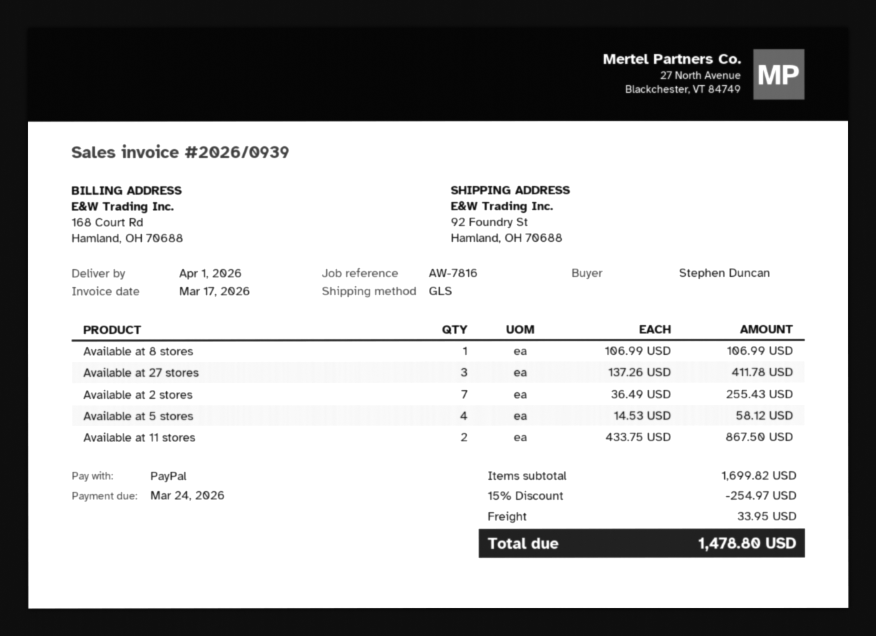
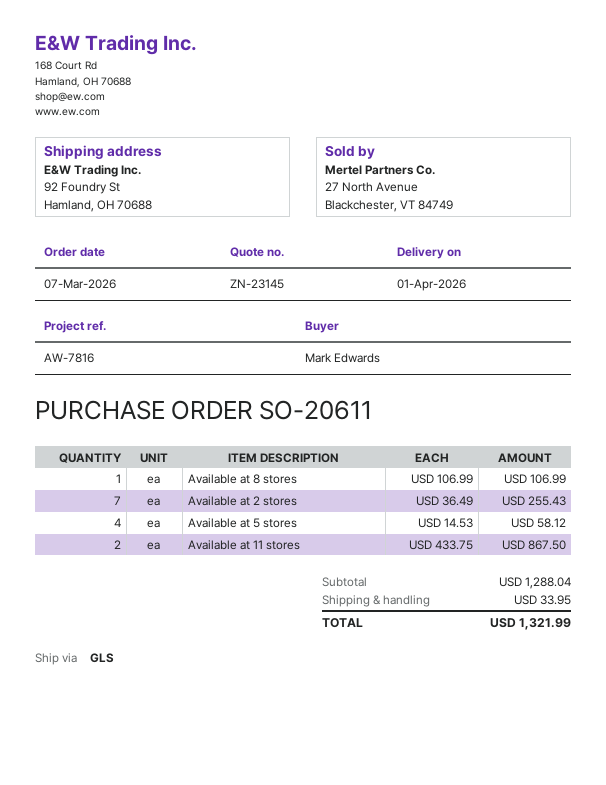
ordered by: Stephen Duncan -> Mark Edwards
Available at 27 stores: 3 x 137.26 = 411.78 -> none
subtotal: 1699.82 -> 1288.04
discount: 15% = 254.97 -> none
total: 1478.80 -> 1321.99

